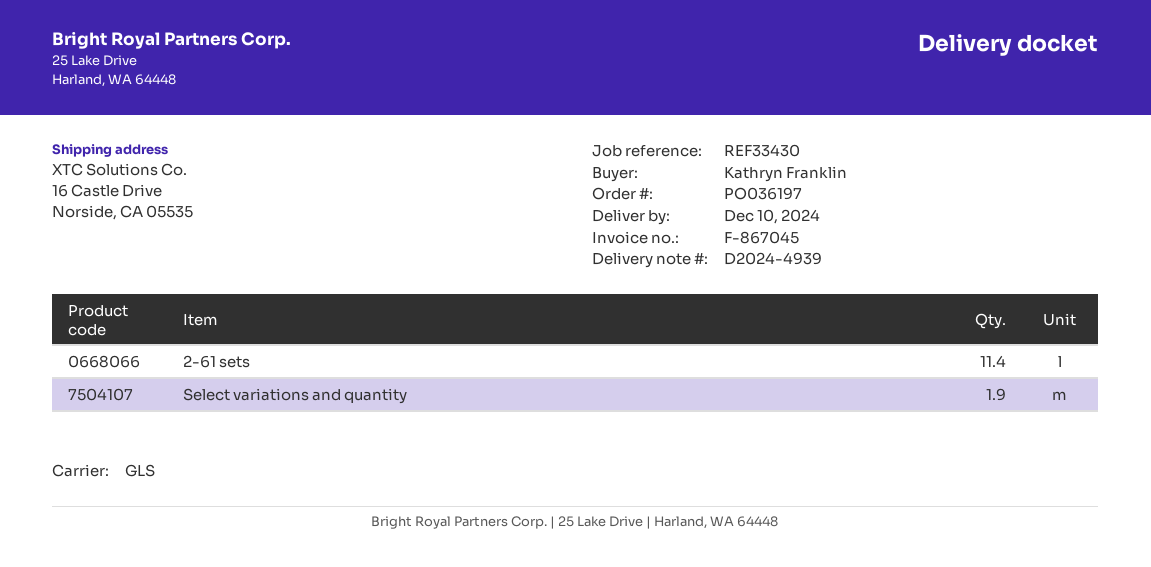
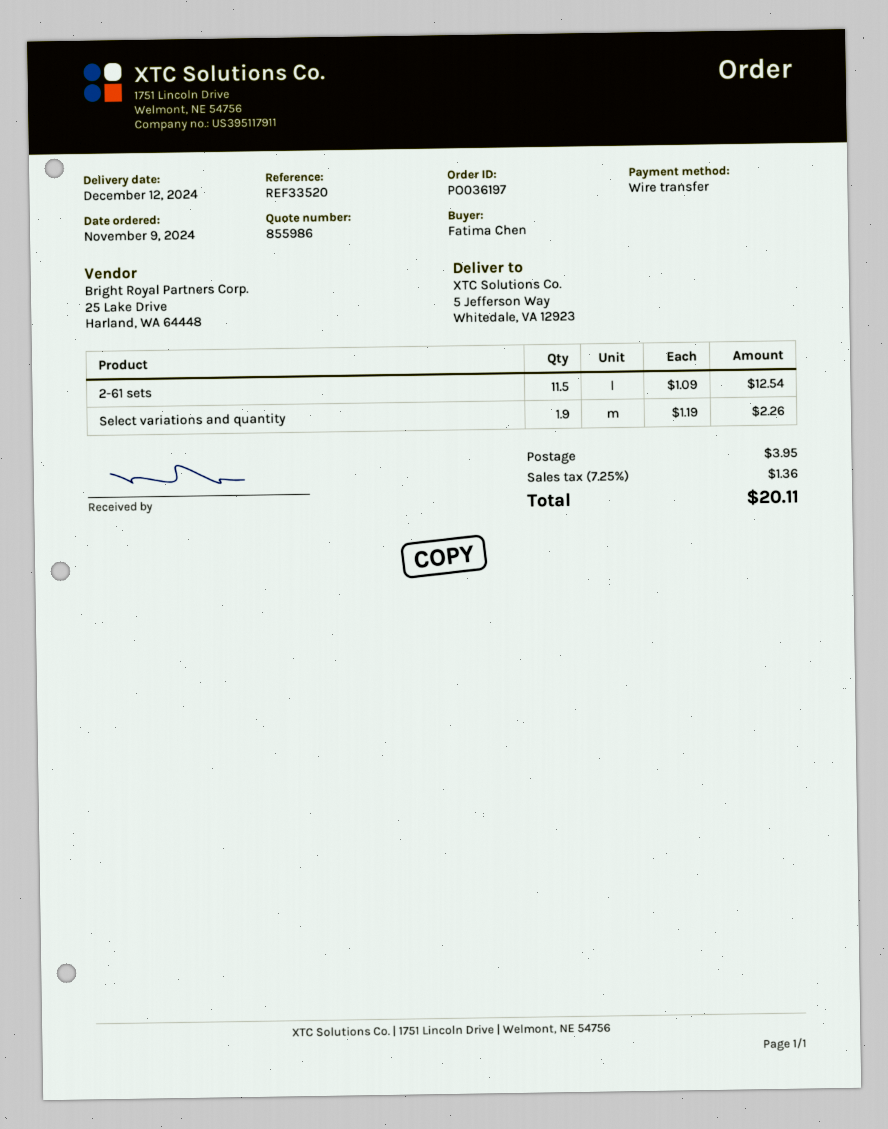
delivery date: 2024-12-10 -> 2024-12-12
reference: REF33430 -> REF33520
ordered by: Kathryn Franklin -> Fatima Chen
ship to: 16 Castle Drive, Norside, CA 05535 -> 5 Jefferson Way, Whitedale, VA 12923
2-61 sets: 11.4 -> 11.5

